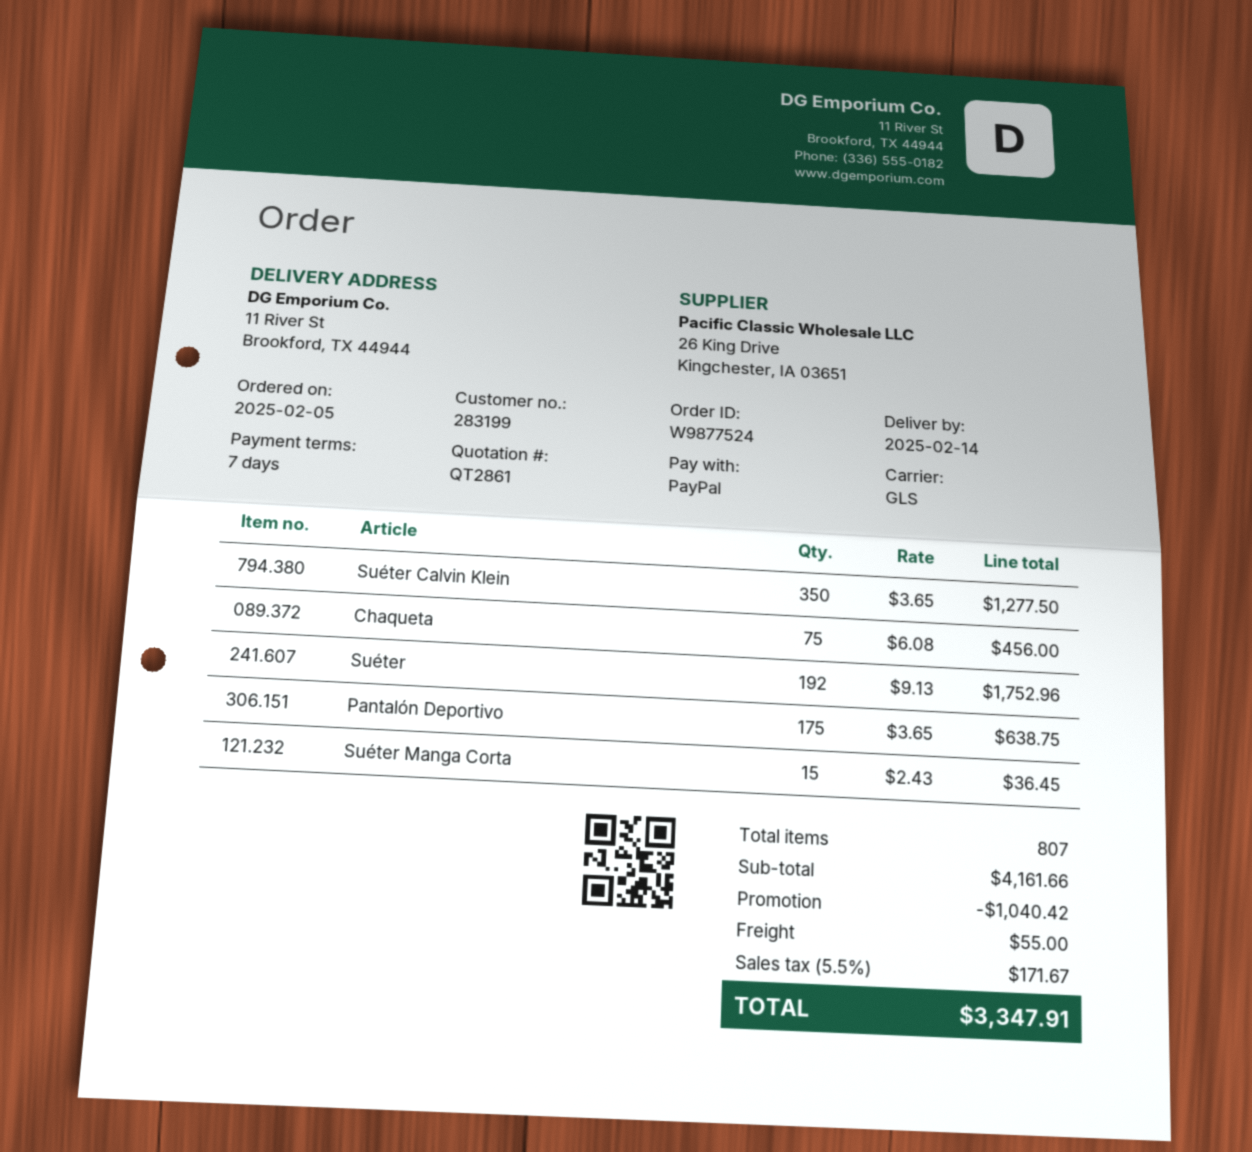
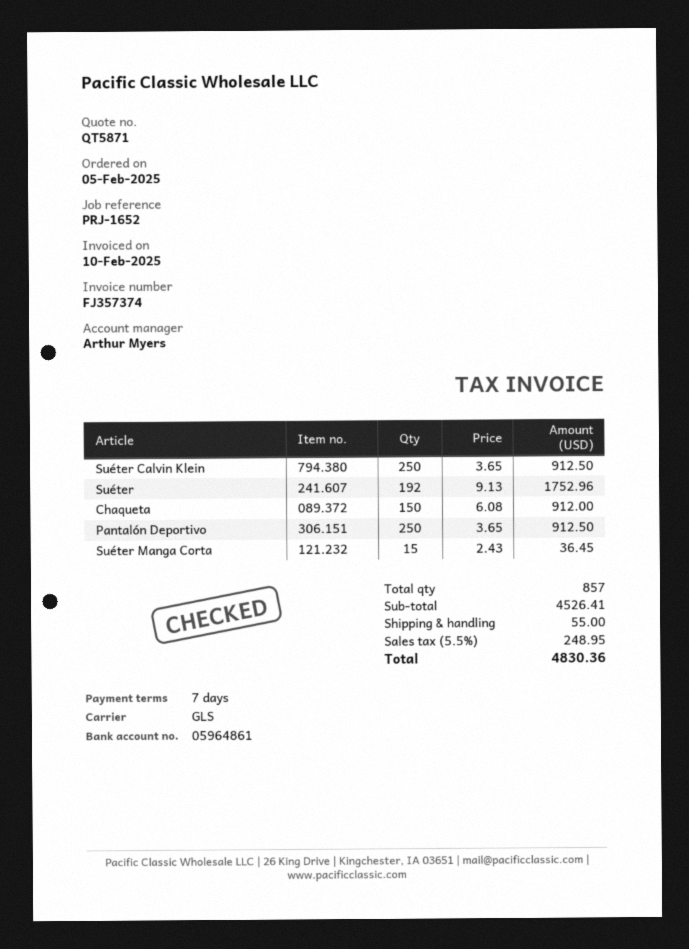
quote number: QT2861 -> QT5871
Suéter Calvin Klein: 350 x 3.65 = 1277.50 -> 250 x 3.65 = 912.50
Chaqueta: 75 x 6.08 = 456.00 -> 150 x 6.08 = 912.00
Pantalón Deportivo: 175 x 3.65 = 638.75 -> 250 x 3.65 = 912.50
total quantity: 807 -> 857
subtotal: 4161.66 -> 4526.41
discount: 1040.42 -> none
tax: 5.5% = 171.67 -> 5.5% = 248.95
total: 3347.91 -> 4830.36

